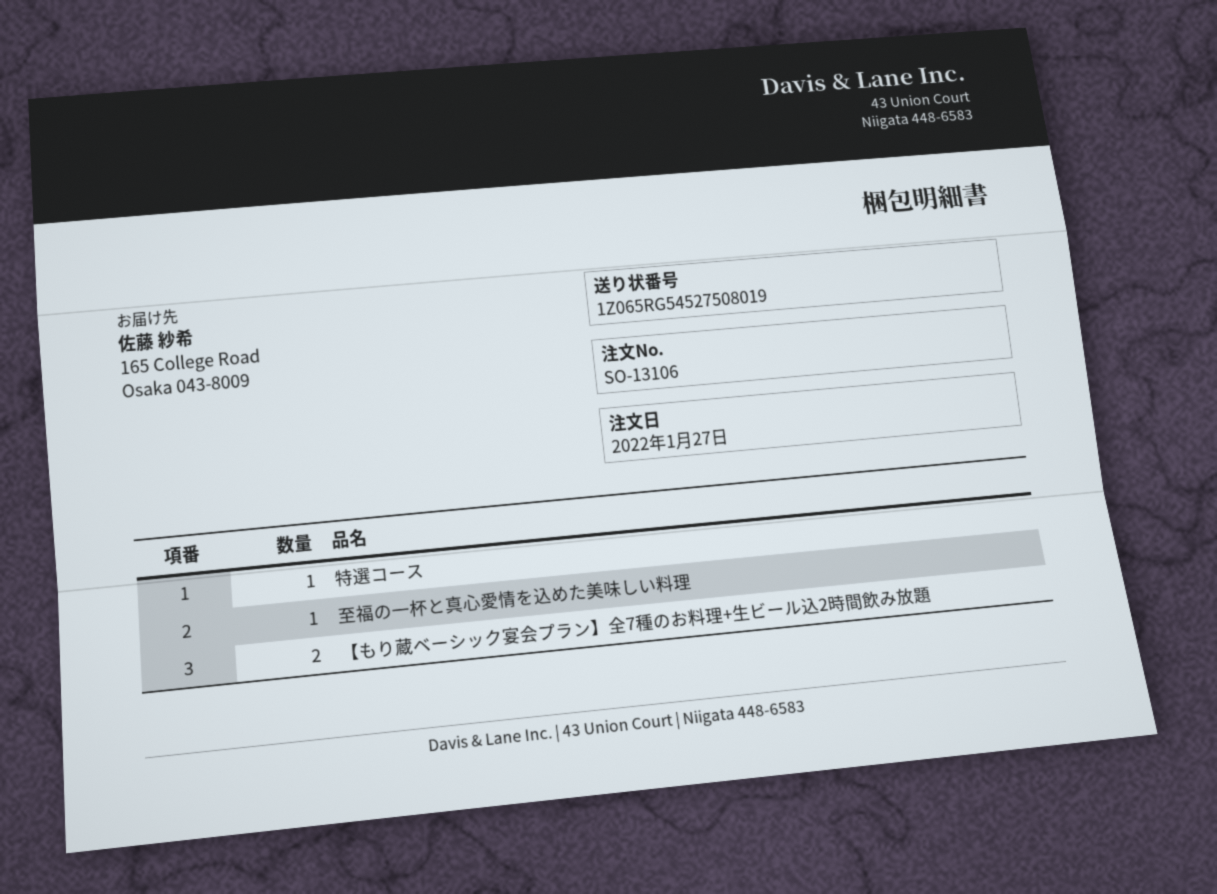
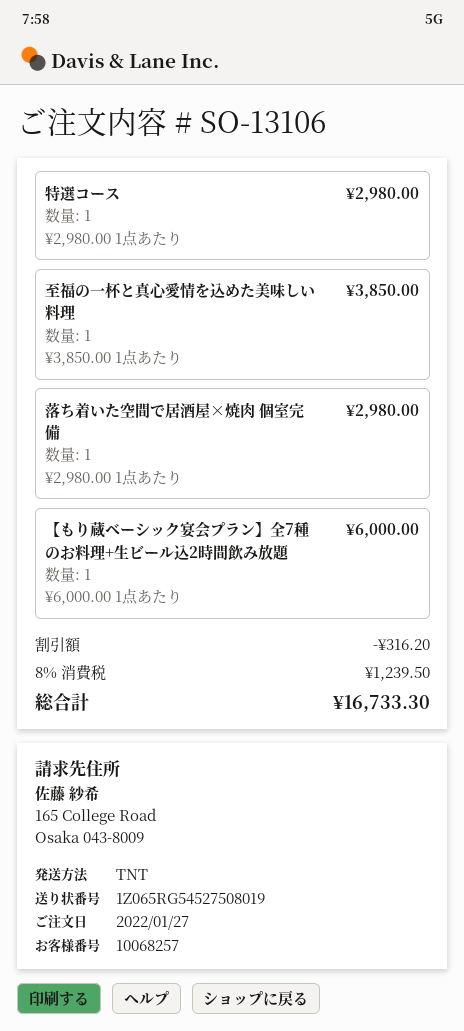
【もり蔵ベーシック宴会プラン】全7種のお料理+生ビール込2時間飲み放題: 2 -> 1
落ち着いた空間で居酒屋×焼肉 個室完備: none -> 1

